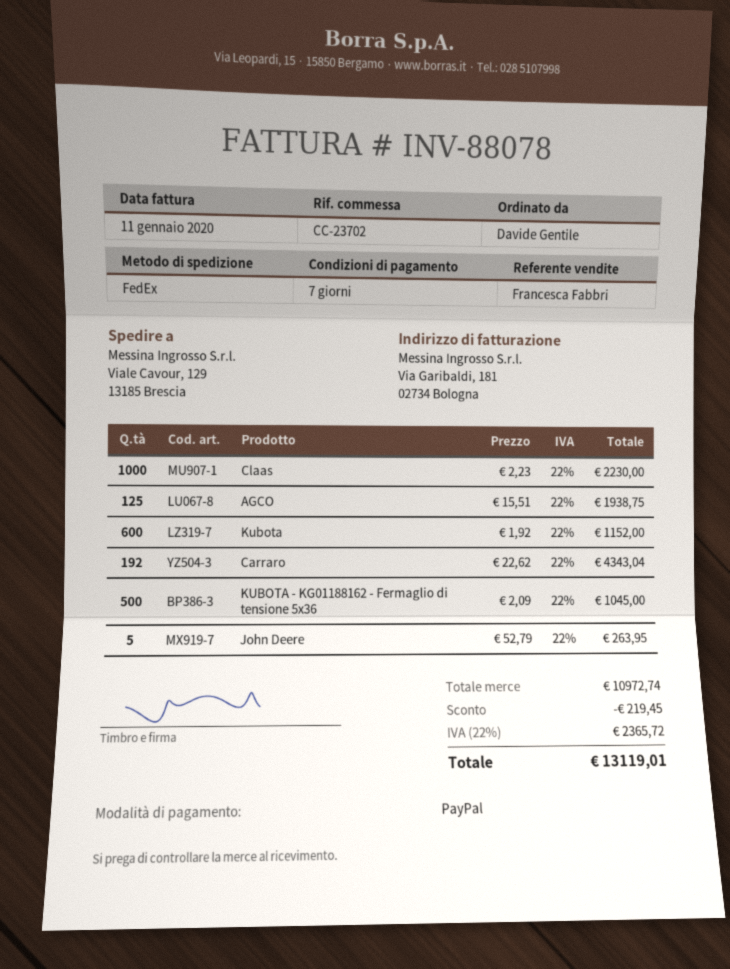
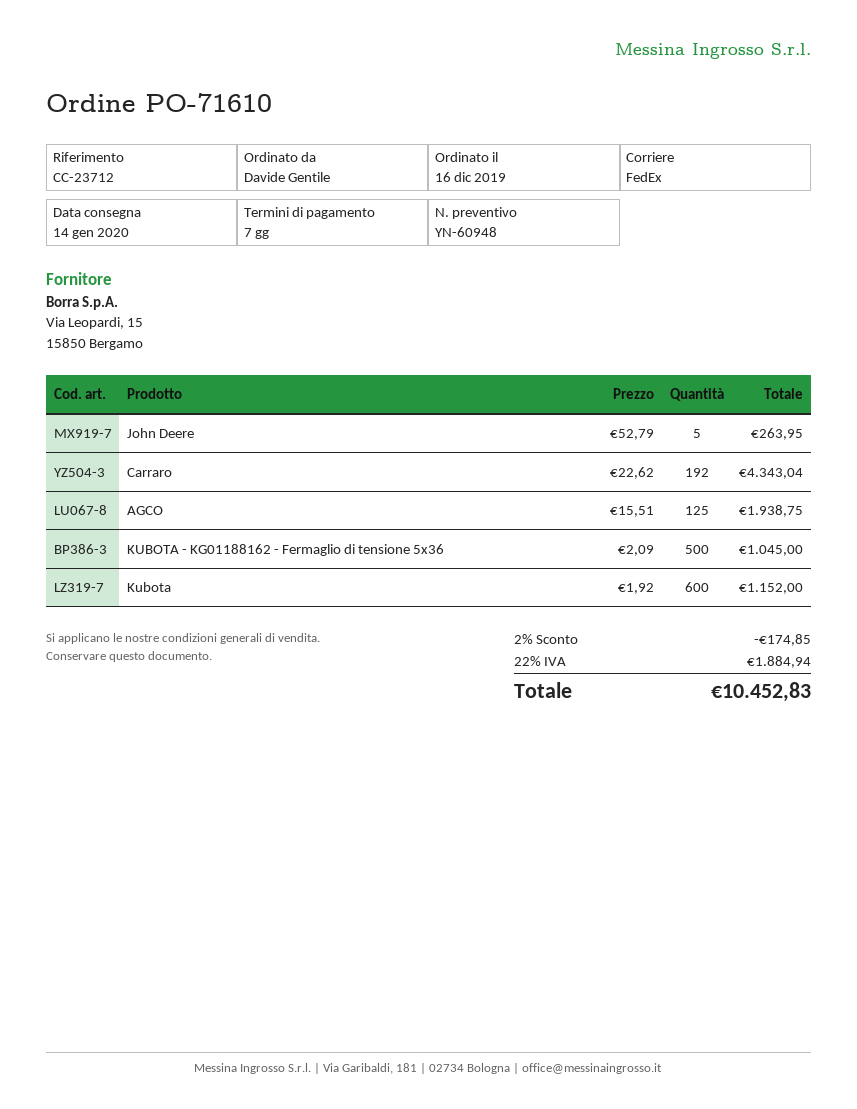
reference: CC-23702 -> CC-23712
Claas: 1000 x 2.23 = 2230.00 -> none
discount: 219.45 -> 174.85
tax: 22% = 2365.72 -> 22% = 1884.94
total: 13119.01 -> 10452.83

